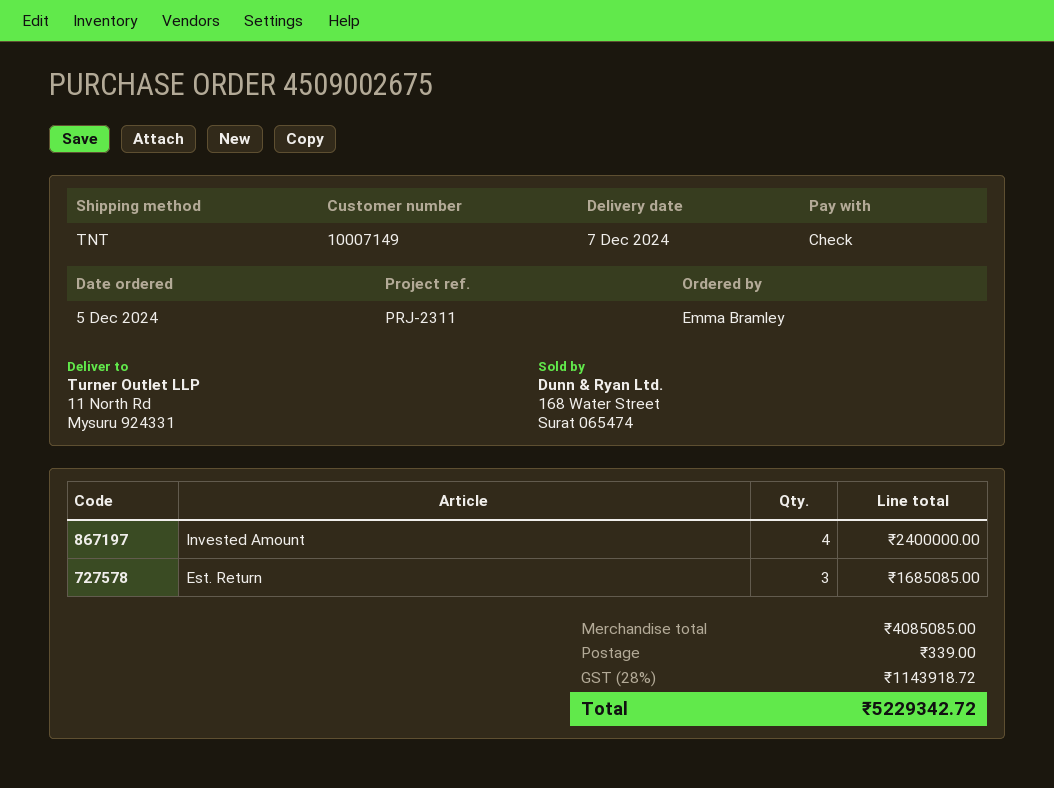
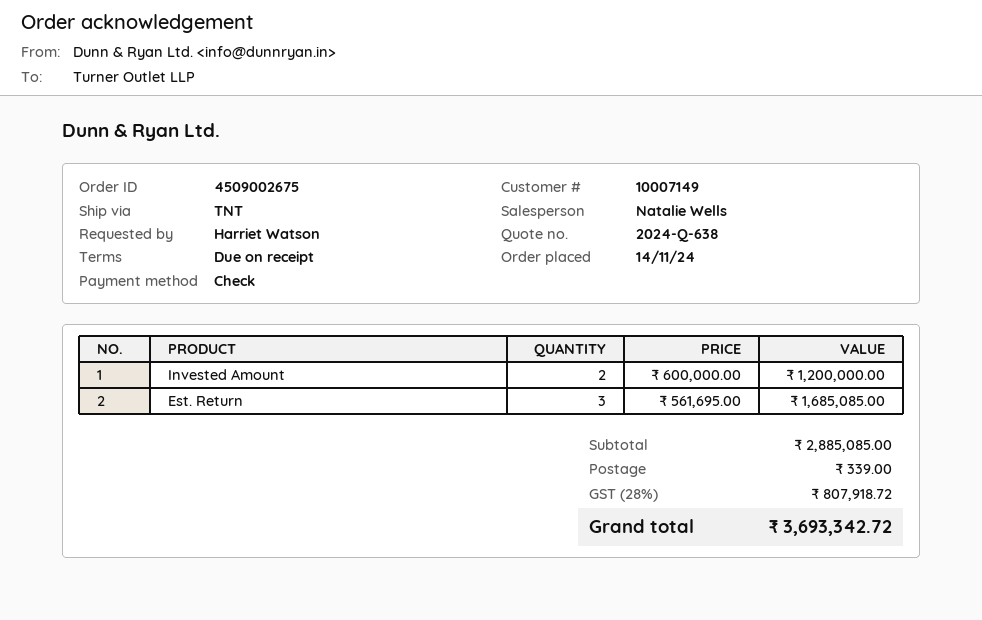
order date: 2024-12-05 -> 2024-11-14
ordered by: Emma Bramley -> Harriet Watson
Invested Amount: 4 for 2400000.00 -> 2 for 1200000.00
subtotal: 4085085.00 -> 2885085.00
tax: 28% = 1143918.72 -> 28% = 807918.72
total: 5229342.72 -> 3693342.72

